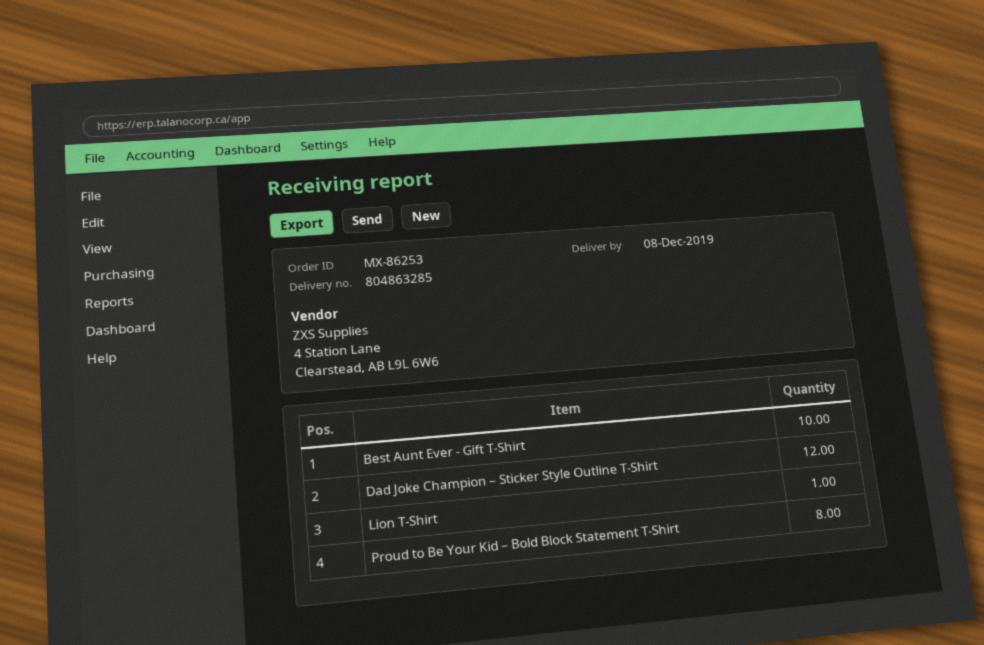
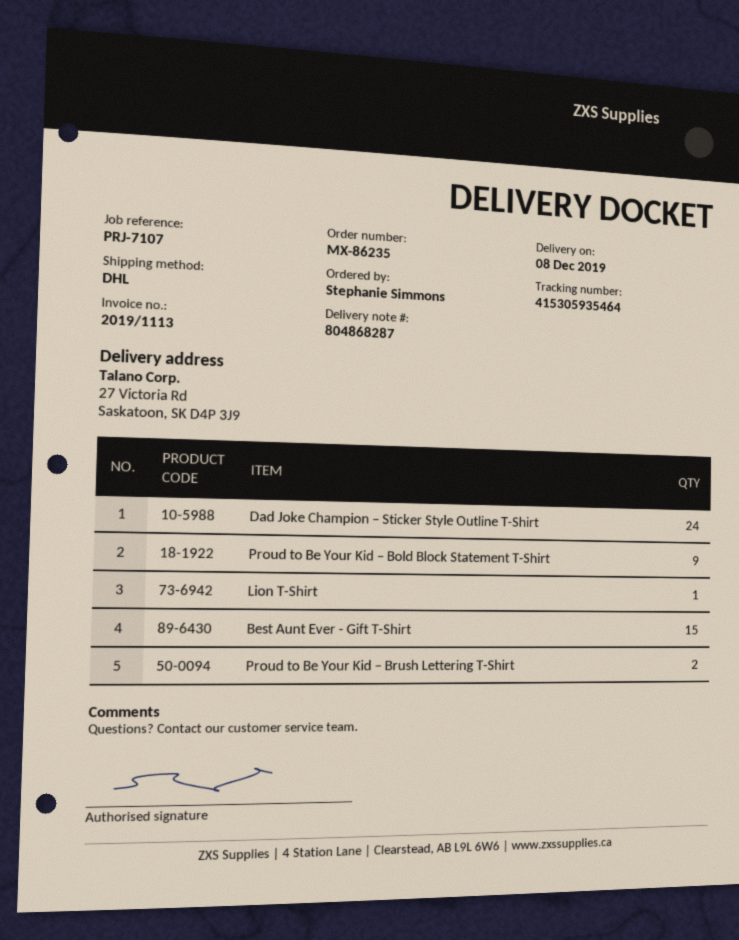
order number: MX-86253 -> MX-86235
delivery note number: 804863285 -> 804868287
Best Aunt Ever - Gift T-Shirt: 10 -> 15
Dad Joke Champion – Sticker Style Outline T-Shirt: 12 -> 24
Proud to Be Your Kid – Bold Block Statement T-Shirt: 8 -> 9
Proud to Be Your Kid – Brush Lettering T-Shirt: none -> 2

